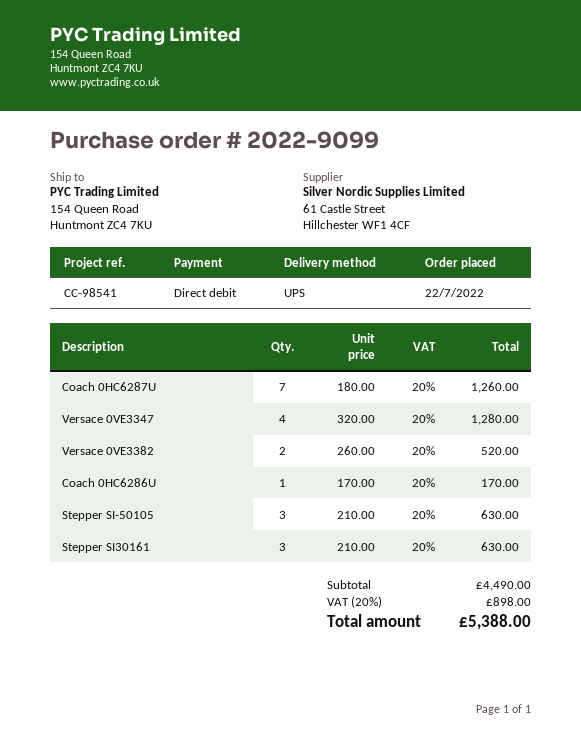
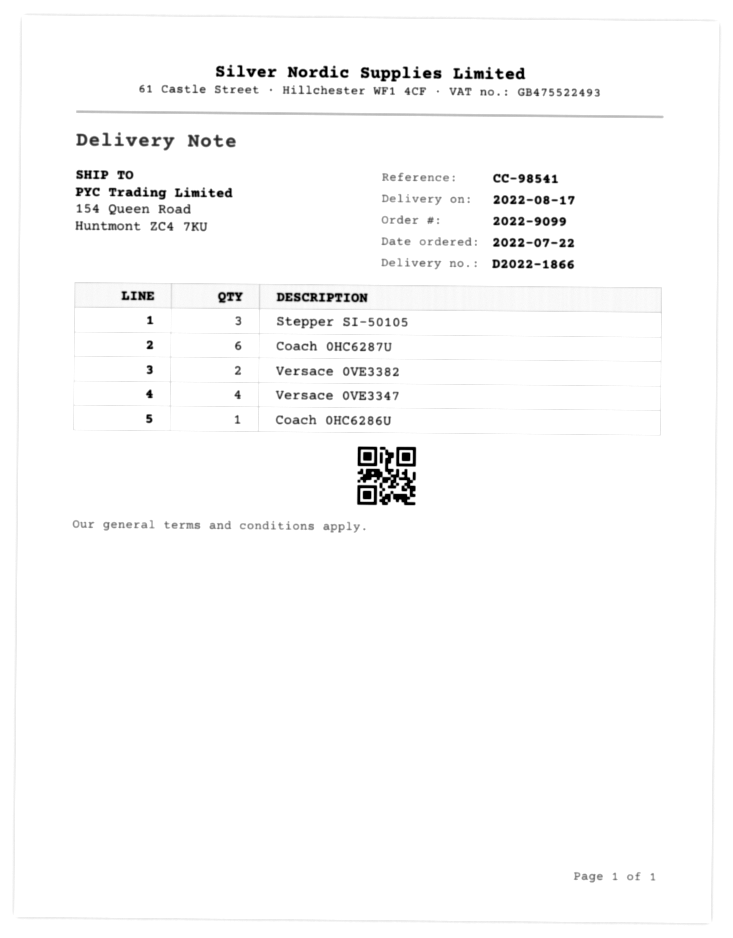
Coach 0HC6287U: 7 -> 6
Stepper SI30161: 3 -> none

